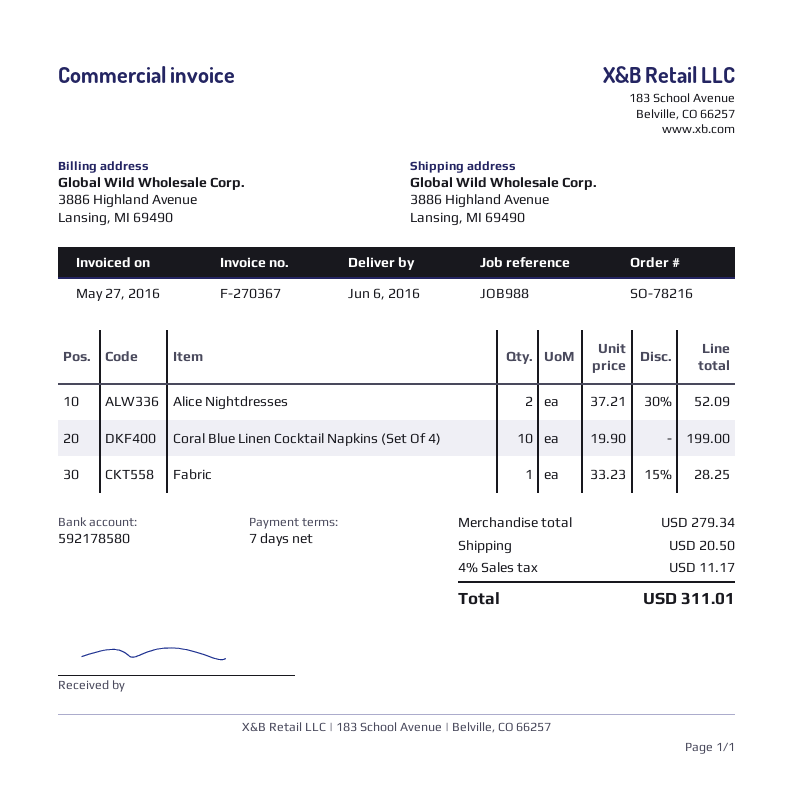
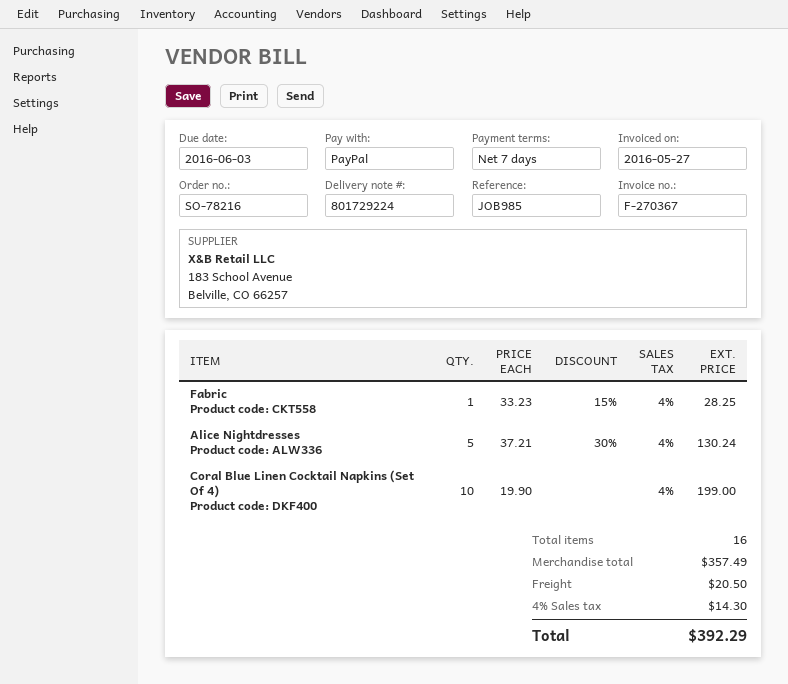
reference: JOB988 -> JOB985
Alice Nightdresses: 2 x 37.21 - 30% = 52.09 -> 5 x 37.21 - 30% = 130.24
subtotal: 279.34 -> 357.49
tax: 4% = 11.17 -> 4% = 14.30
total: 311.01 -> 392.29

